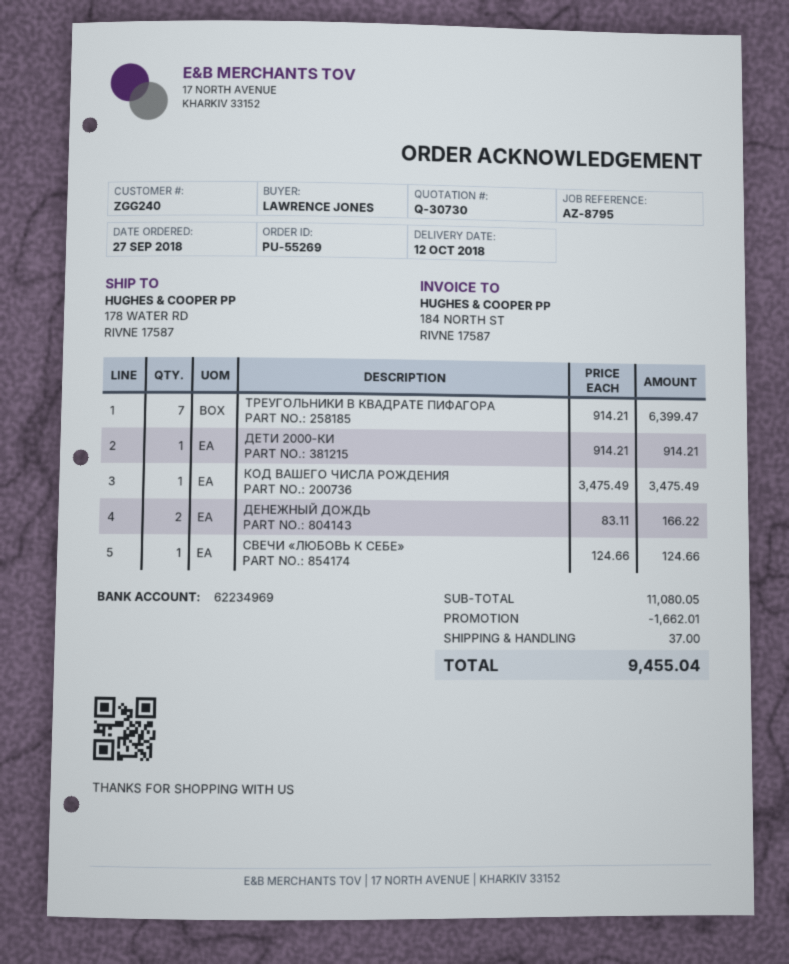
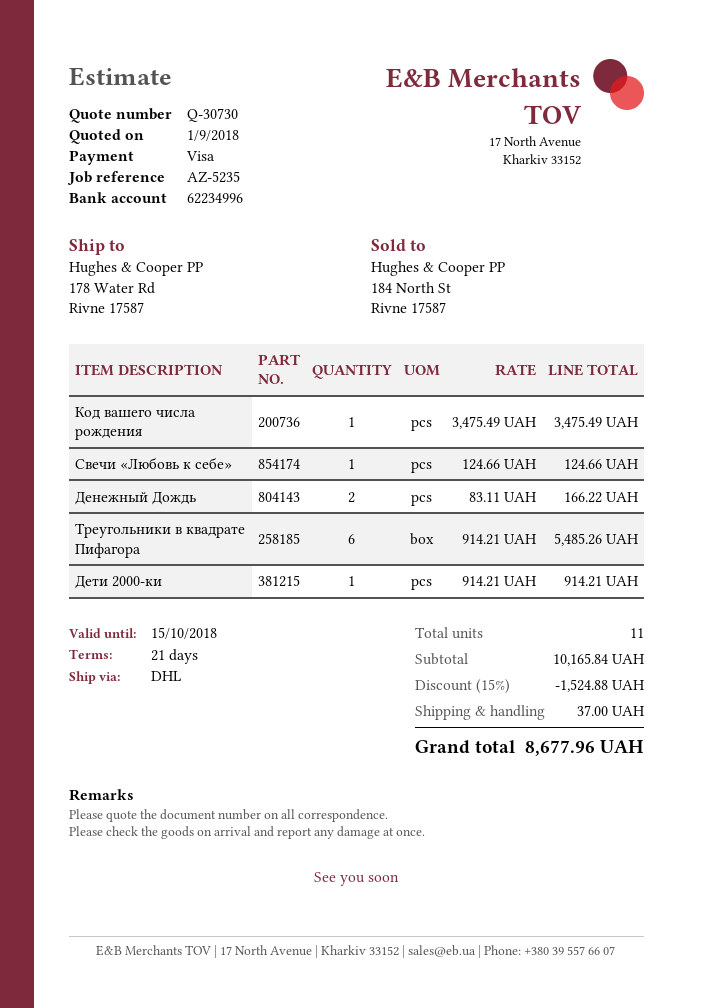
reference: AZ-8795 -> AZ-5235
bank account: 62234969 -> 62234996
ТРЕУГОЛЬНИКИ В КВАДРАТЕ ПИФАГОРА: 7 x 914.21 = 6399.47 -> 6 x 914.21 = 5485.26
subtotal: 11080.05 -> 10165.84
discount: 1662.01 -> 1524.88
total: 9455.04 -> 8677.96

